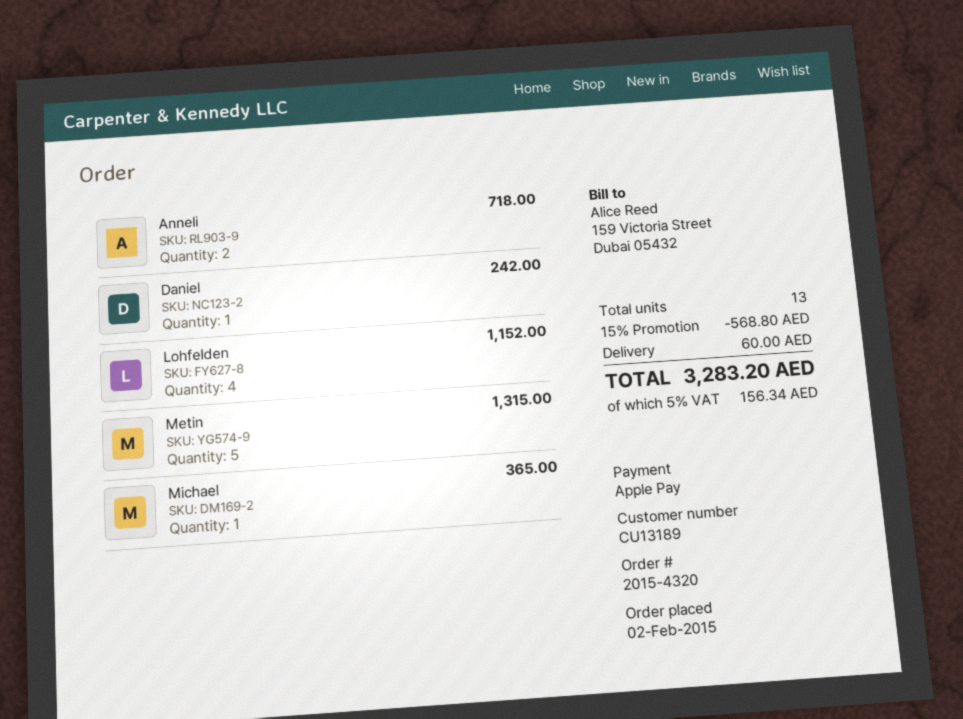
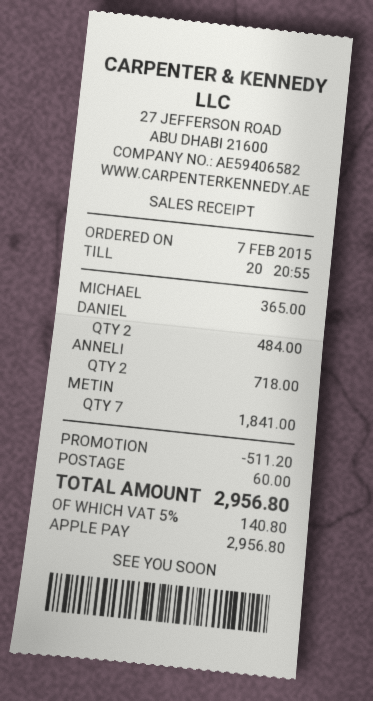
order date: 2015-02-02 -> 2015-02-07
Daniel: 1 for 242.00 -> 2 for 484.00
Lohfelden: 4 for 1152.00 -> none
Metin: 5 for 1315.00 -> 7 for 1841.00
discount: 568.80 -> 511.20
tax: 5% = 156.34 -> 5% = 140.80
total: 3283.20 -> 2956.80

